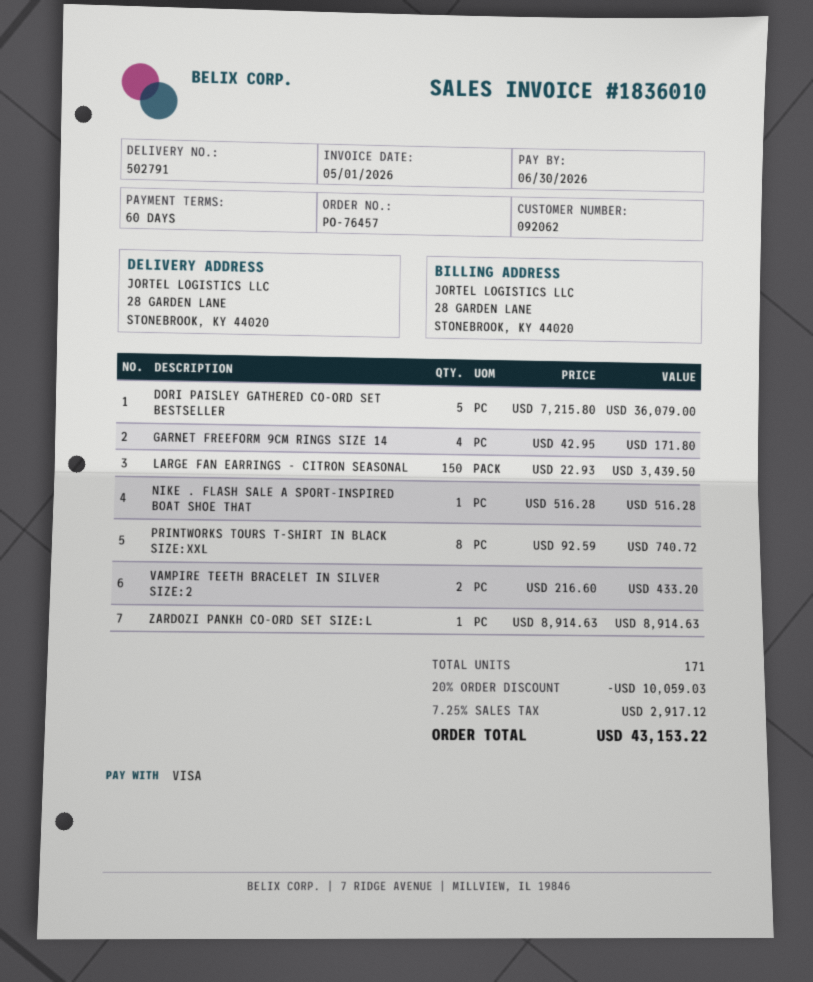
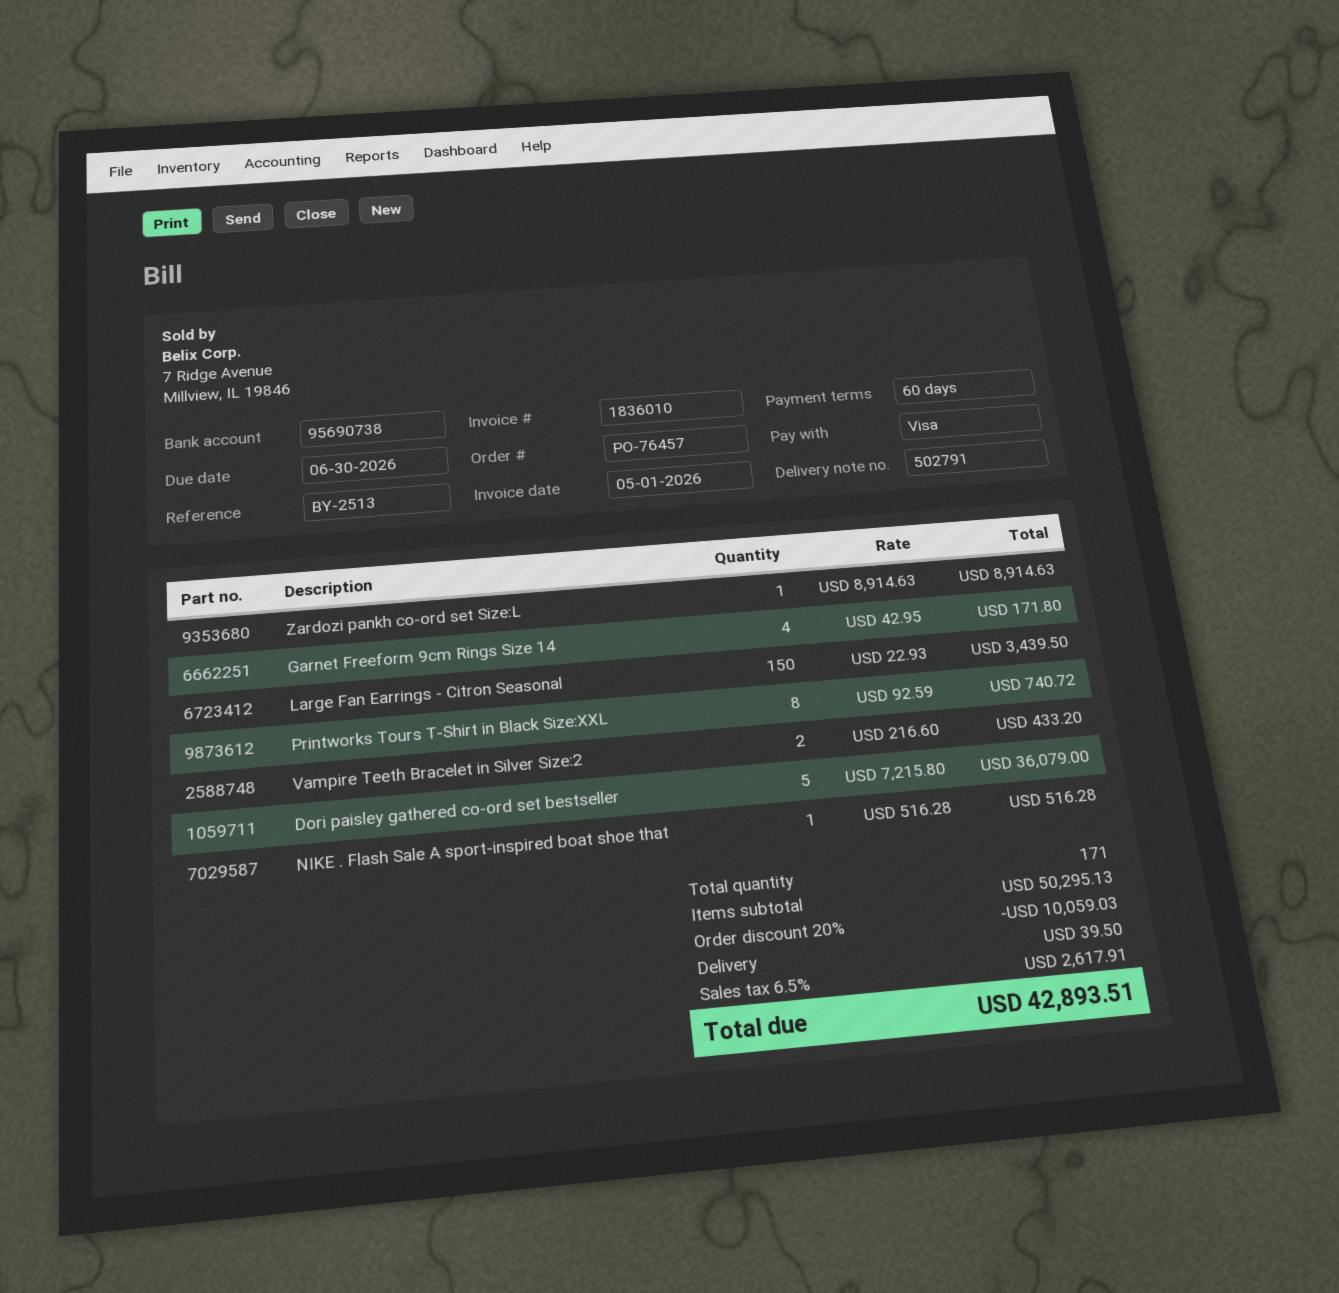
shipping: none -> 39.50
tax: 7.25% = 2917.12 -> 6.5% = 2617.91
total: 43153.22 -> 42893.51

